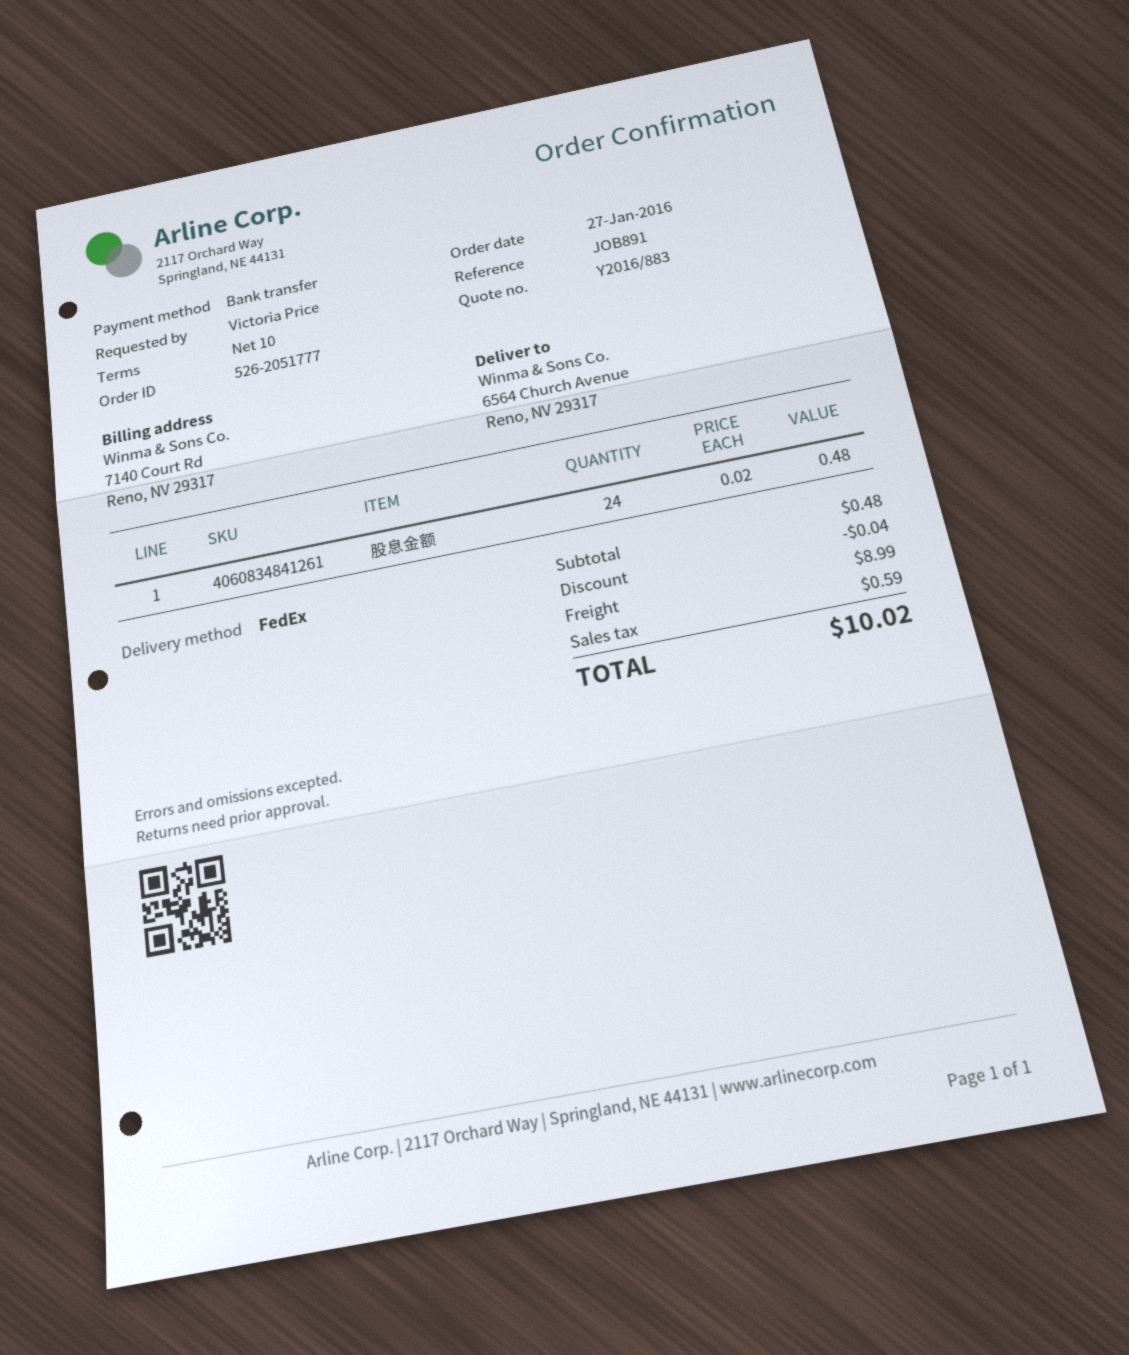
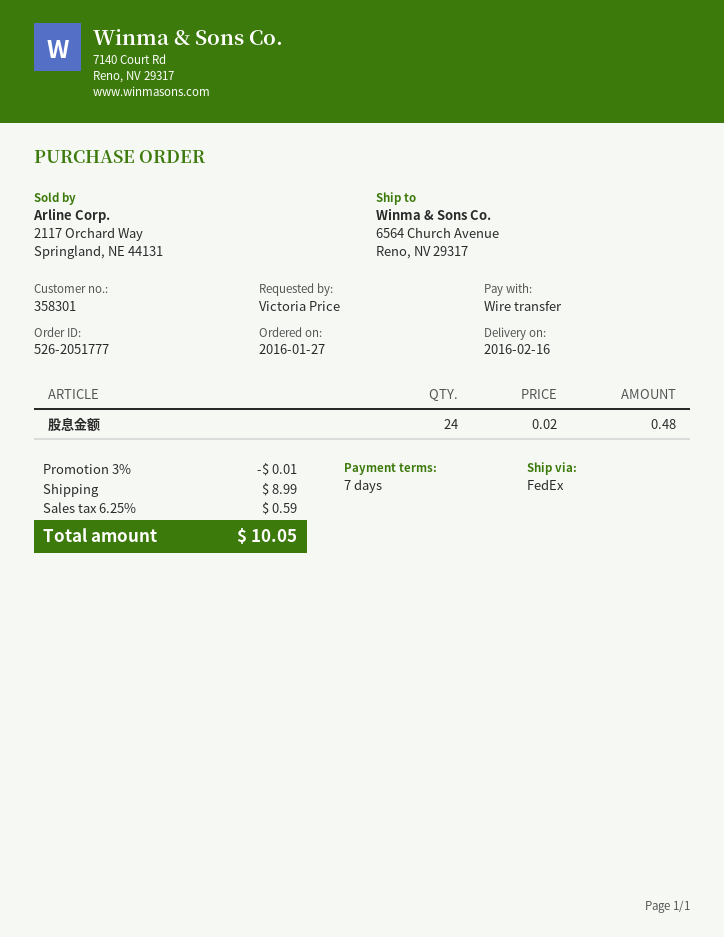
payment terms: 10 days -> 7 days
discount: 0.04 -> 0.01
total: 10.02 -> 10.05

